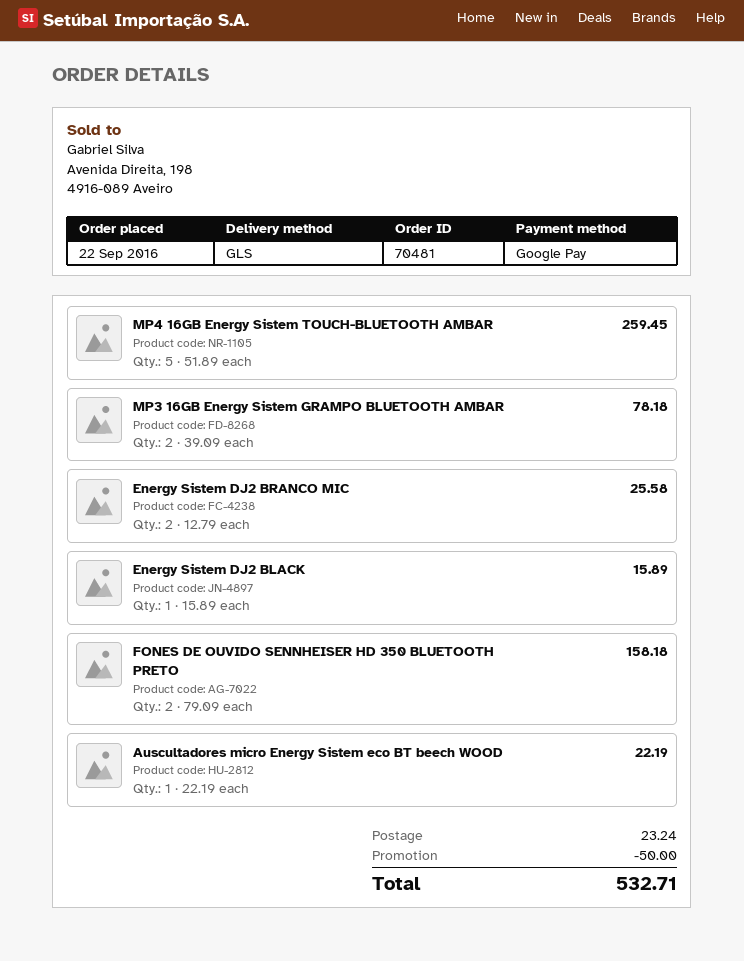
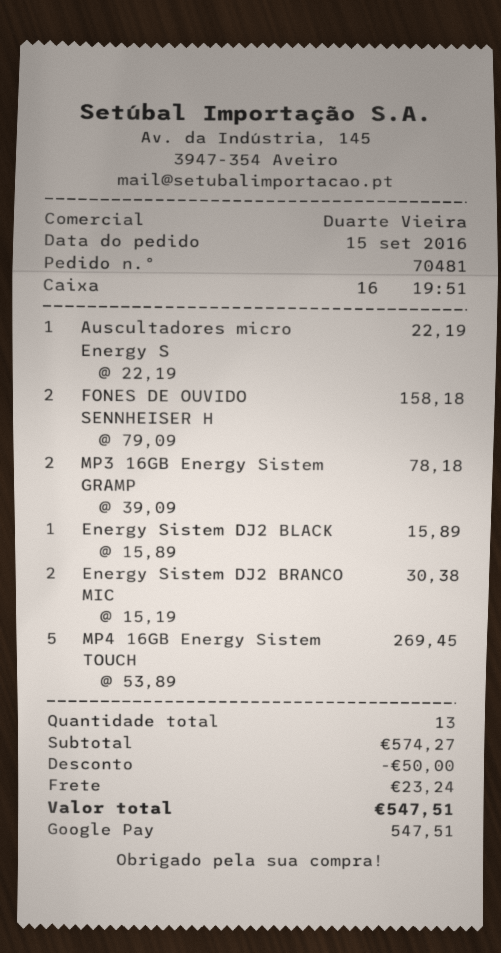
order date: 2016-09-22 -> 2016-09-15
MP4 16GB Energy Sistem TOUCH-BLUETOOTH AMBAR: 5 x 51.89 = 259.45 -> 5 x 53.89 = 269.45
Energy Sistem DJ2 BRANCO MIC: 2 x 12.79 = 25.58 -> 2 x 15.19 = 30.38
total: 532.71 -> 547.51

